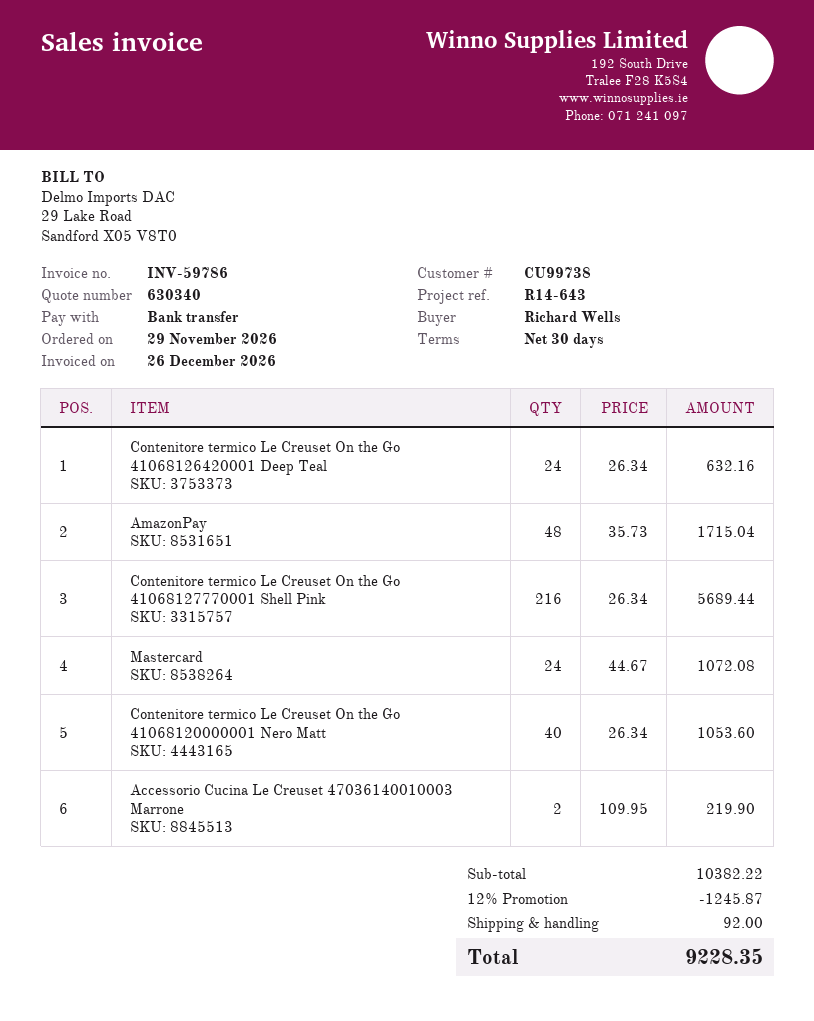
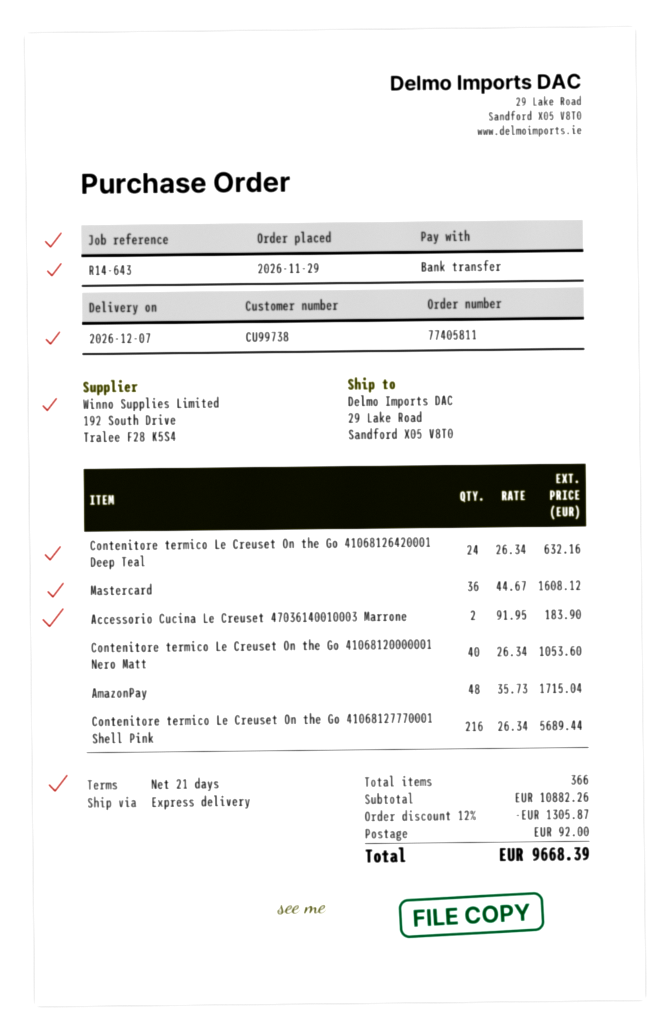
payment terms: 30 days -> 21 days
Mastercard: 24 x 44.67 = 1072.08 -> 36 x 44.67 = 1608.12
Accessorio Cucina Le Creuset 47036140010003 Marrone: 2 x 109.95 = 219.90 -> 2 x 91.95 = 183.90
subtotal: 10382.22 -> 10882.26
discount: 12% = 1245.87 -> 12% = 1305.87
total: 9228.35 -> 9668.39

